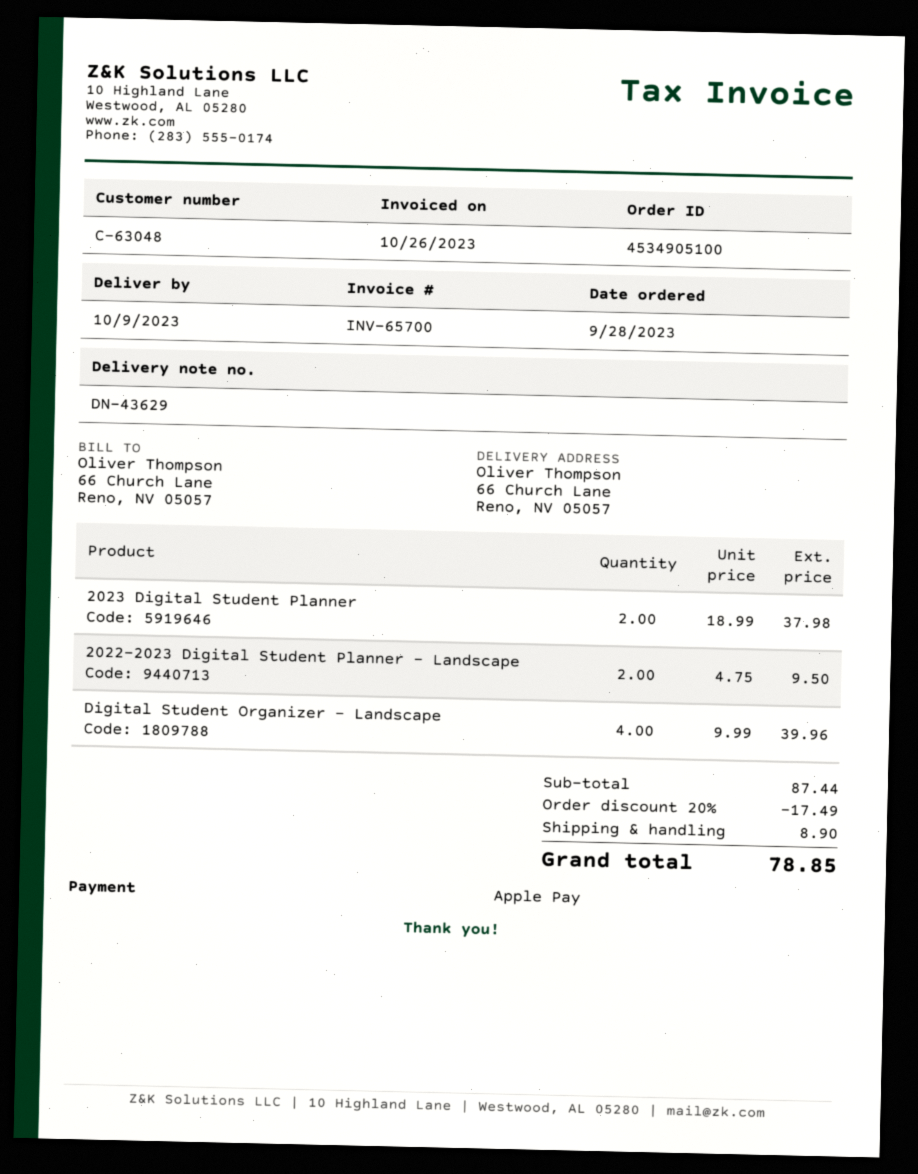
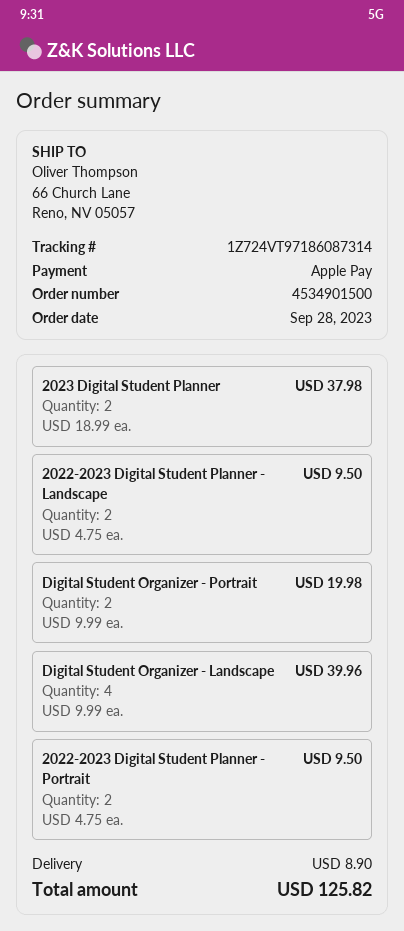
order number: 4534905100 -> 4534901500
Digital Student Organizer - Portrait: none -> 2 x 9.99 = 19.98
2022-2023 Digital Student Planner - Portrait: none -> 2 x 4.75 = 9.50
discount: 20% = 17.49 -> none
total: 78.85 -> 125.82

